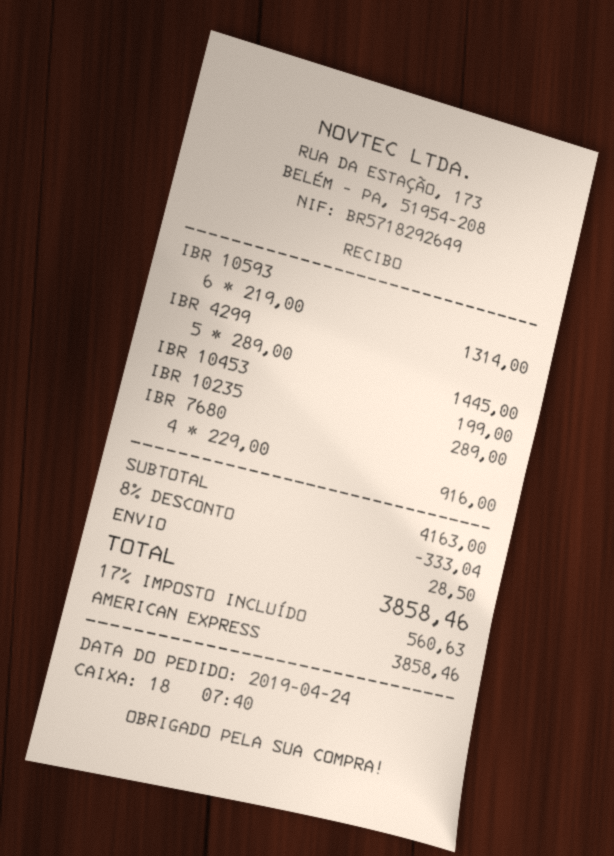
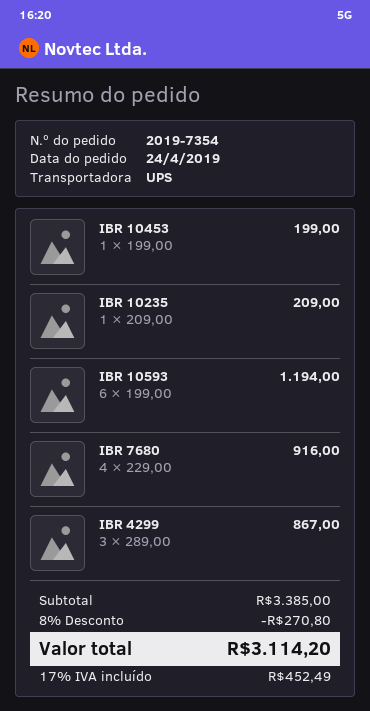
IBR 10593: 6 x 219.00 = 1314.00 -> 6 x 199.00 = 1194.00
IBR 4299: 5 x 289.00 = 1445.00 -> 3 x 289.00 = 867.00
IBR 10235: 1 x 289.00 = 289.00 -> 1 x 209.00 = 209.00
subtotal: 4163.00 -> 3385.00
discount: 8% = 333.04 -> 8% = 270.80
shipping: 28.50 -> none
tax: 17% = 560.63 -> 17% = 452.49
total: 3858.46 -> 3114.20

